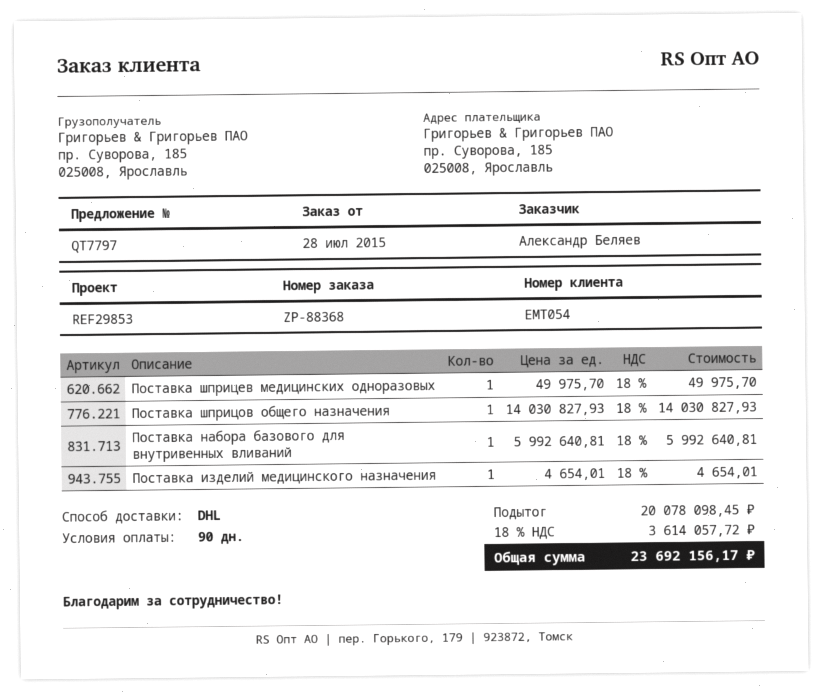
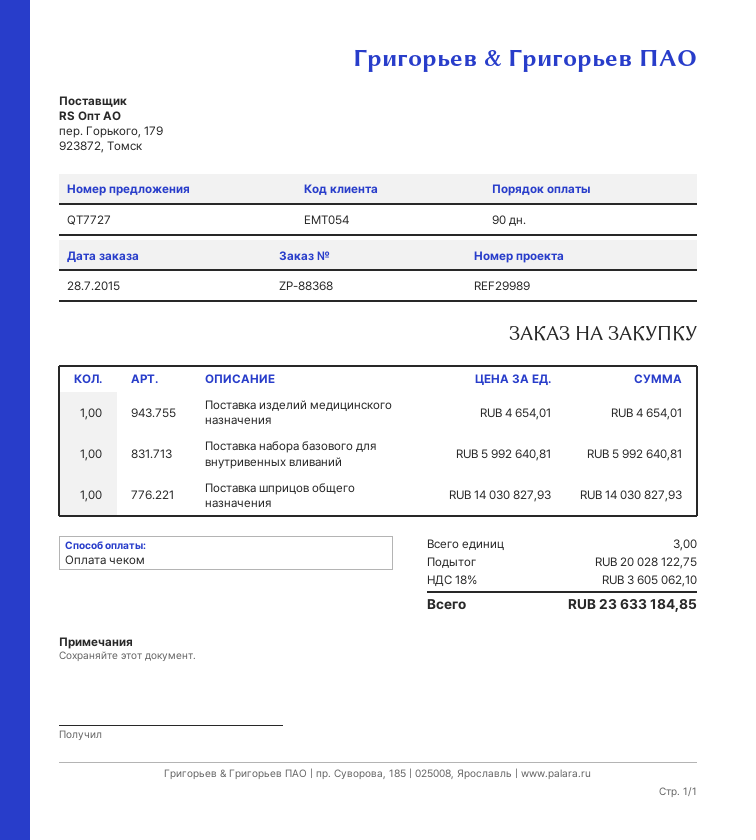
quote number: QT7797 -> QT7727
reference: REF29853 -> REF29989
Поставка шприцев медицинских одноразовых: 1 x 49975.70 = 49975.70 -> none
subtotal: 20078098.45 -> 20028122.75
tax: 18% = 3614057.72 -> 18% = 3605062.10
total: 23692156.17 -> 23633184.85

